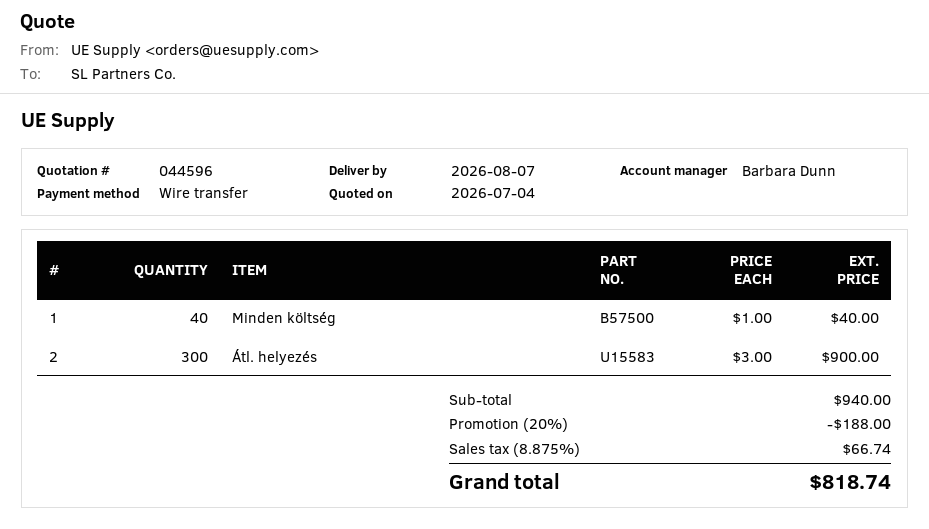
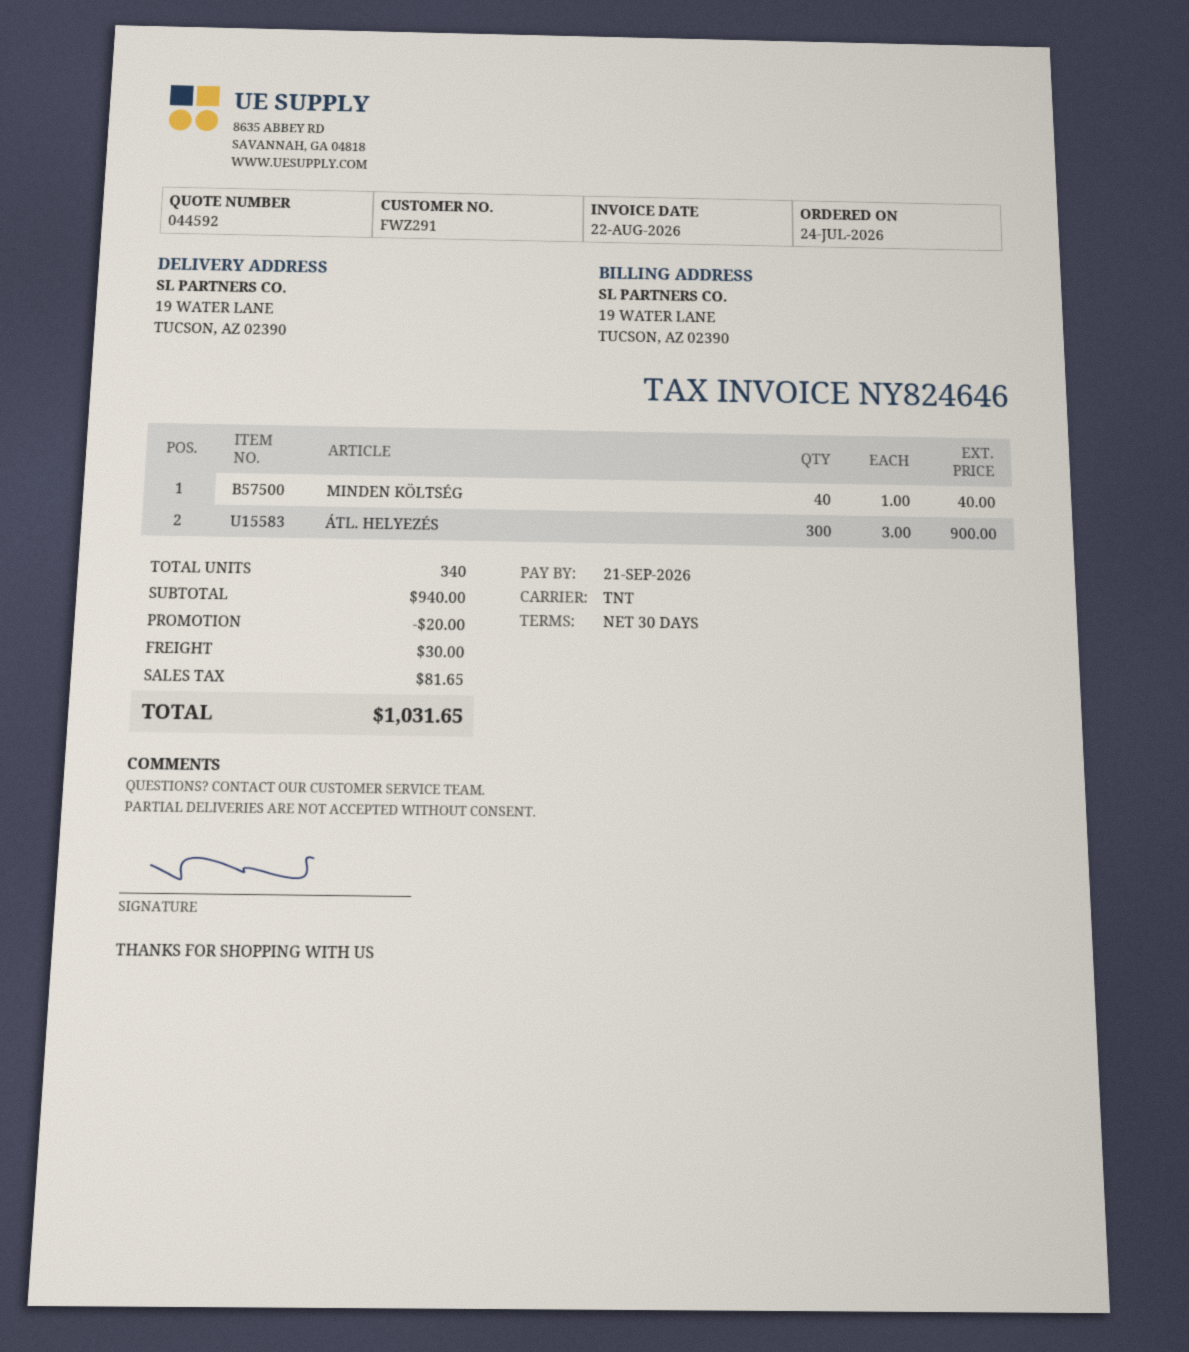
quote number: 044596 -> 044592
discount: 188.00 -> 20.00
shipping: none -> 30.00
tax: 66.74 -> 81.65
total: 818.74 -> 1031.65

